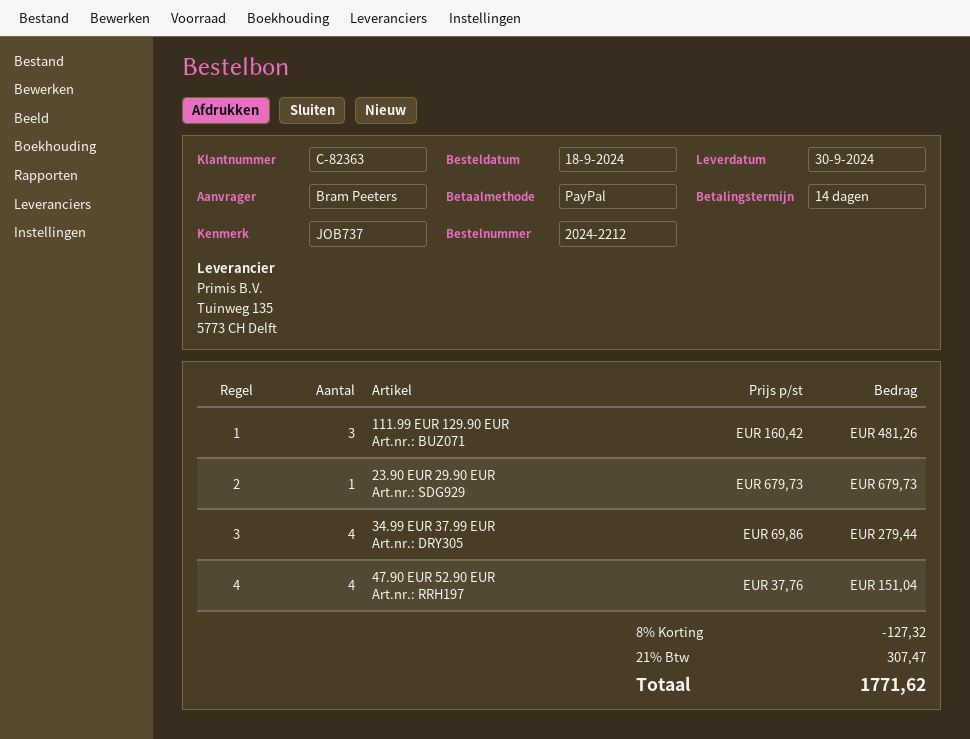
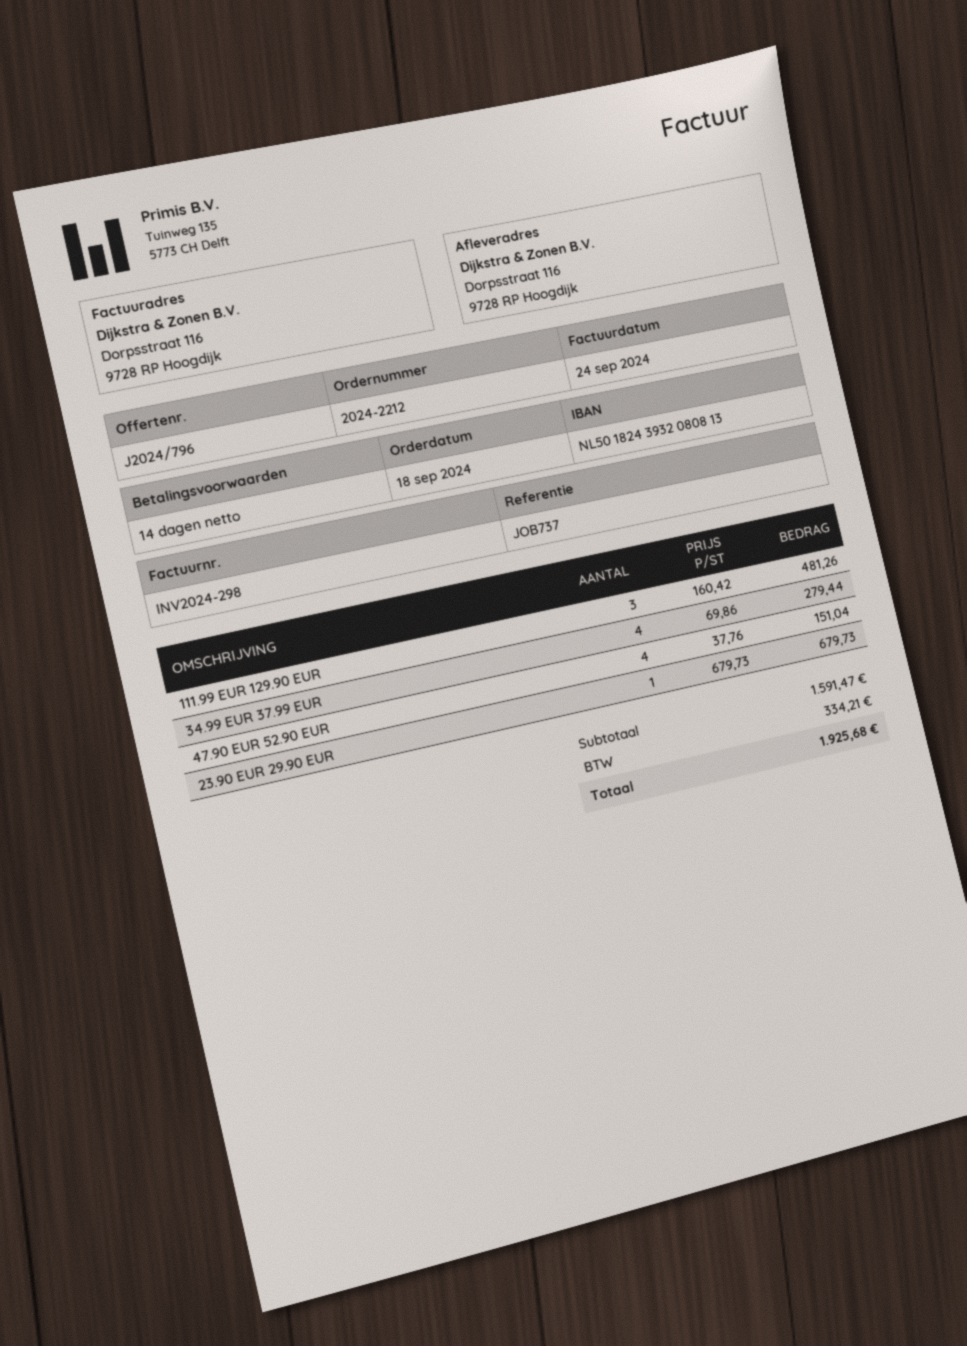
discount: 8% = 127.32 -> none
tax: 307.47 -> 334.21
total: 1771.62 -> 1925.68

